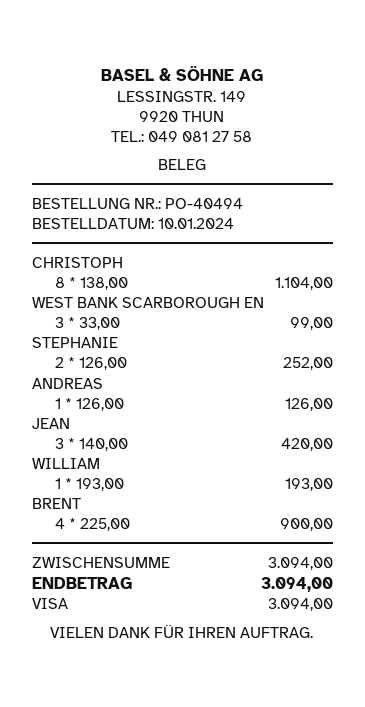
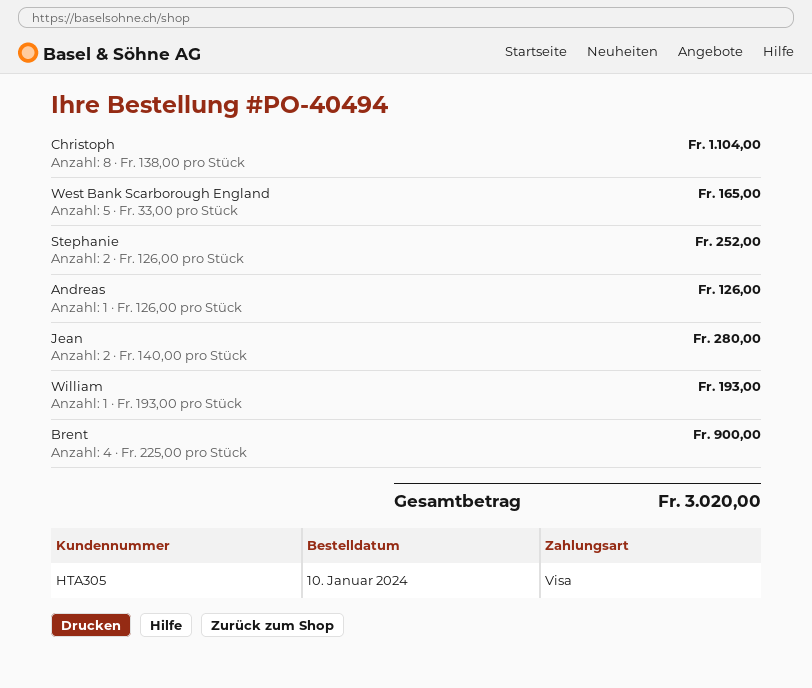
WEST BANK SCARBOROUGH EN: 3 x 33.00 = 99.00 -> 5 x 33.00 = 165.00
JEAN: 3 x 140.00 = 420.00 -> 2 x 140.00 = 280.00
total: 3094.00 -> 3020.00

